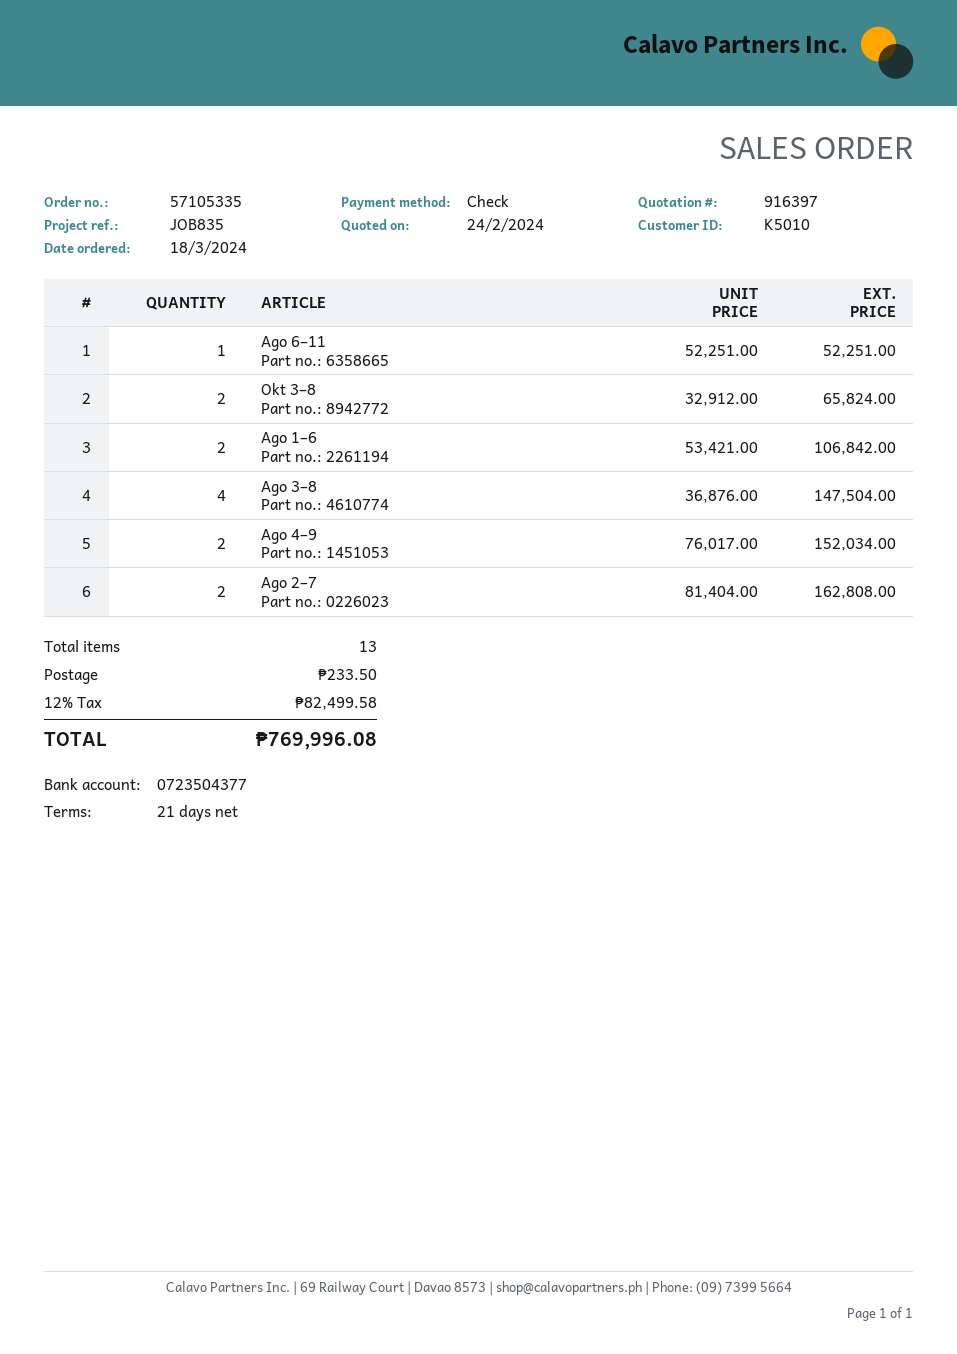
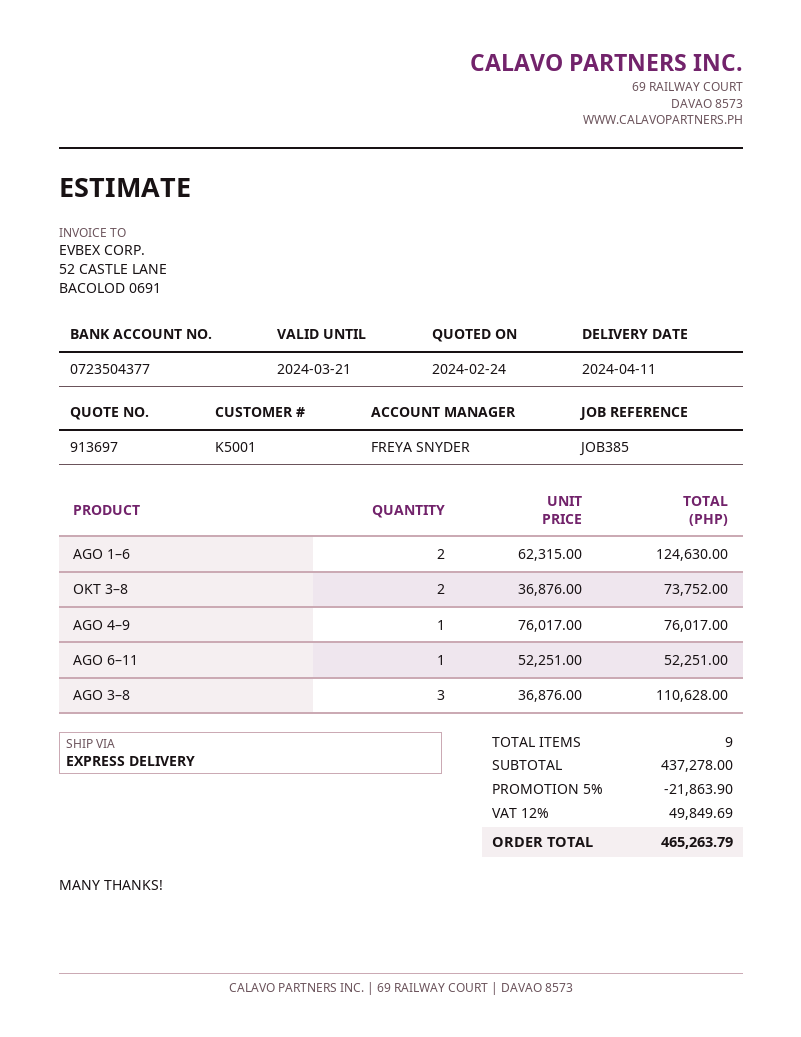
quote number: 916397 -> 913697
customer number: K5010 -> K5001
reference: JOB835 -> JOB385
Okt 3–8: 2 x 32912.00 = 65824.00 -> 2 x 36876.00 = 73752.00
Ago 1–6: 2 x 53421.00 = 106842.00 -> 2 x 62315.00 = 124630.00
Ago 3–8: 4 x 36876.00 = 147504.00 -> 3 x 36876.00 = 110628.00
Ago 4–9: 2 x 76017.00 = 152034.00 -> 1 x 76017.00 = 76017.00
Ago 2–7: 2 x 81404.00 = 162808.00 -> none
total quantity: 13 -> 9
discount: none -> 5% = 21863.90
shipping: 233.50 -> none
tax: 12% = 82499.58 -> 12% = 49849.69
total: 769996.08 -> 465263.79

